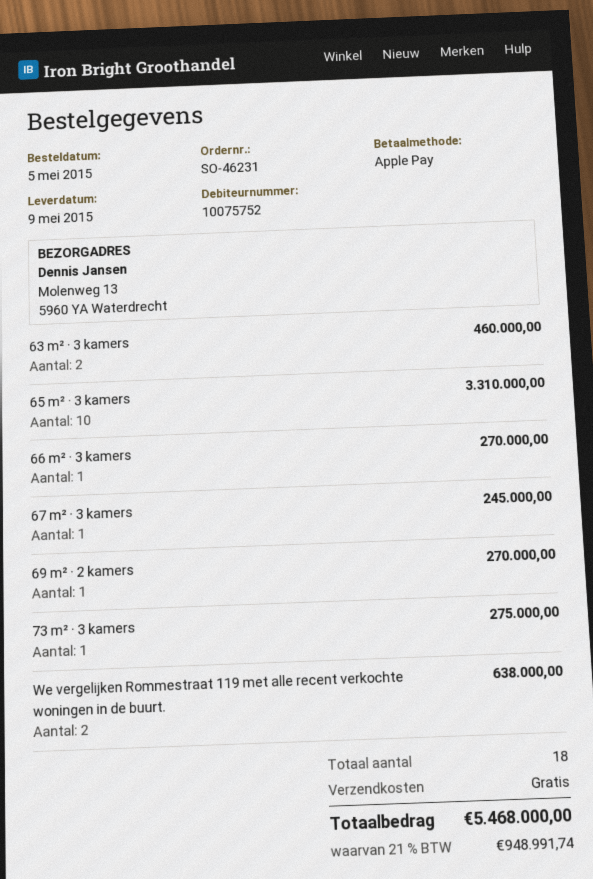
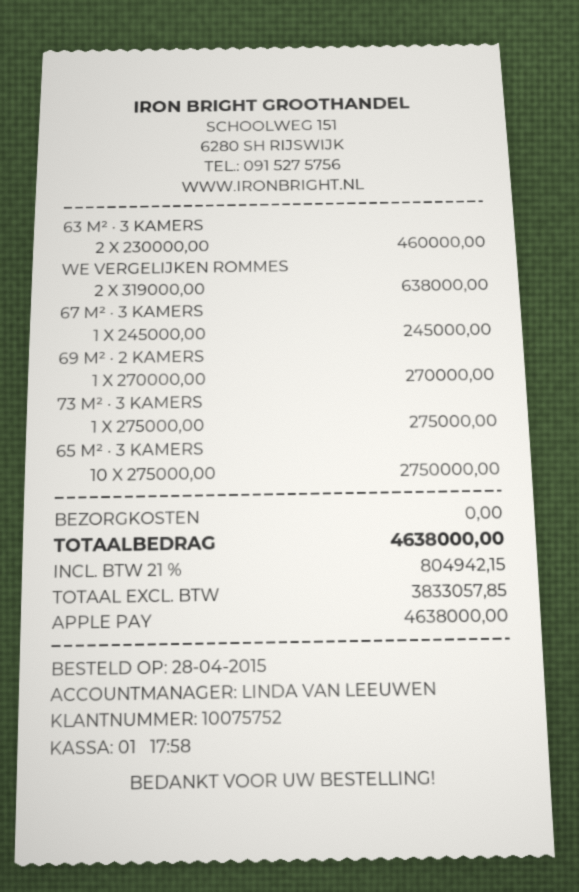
order date: 2015-05-05 -> 2015-04-28
65 m² · 3 kamers: 10 for 3310000.00 -> 10 for 2750000.00
66 m² · 3 kamers: 1 for 270000.00 -> none
tax: 21% = 948991.74 -> 21% = 804942.15
total: 5468000.00 -> 4638000.00

